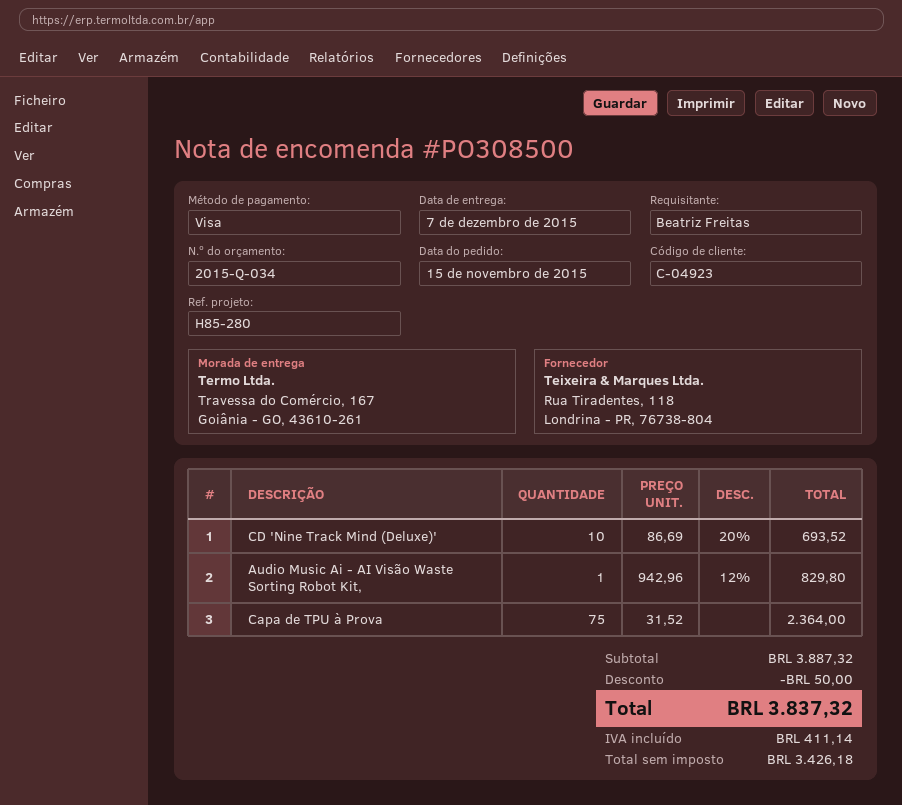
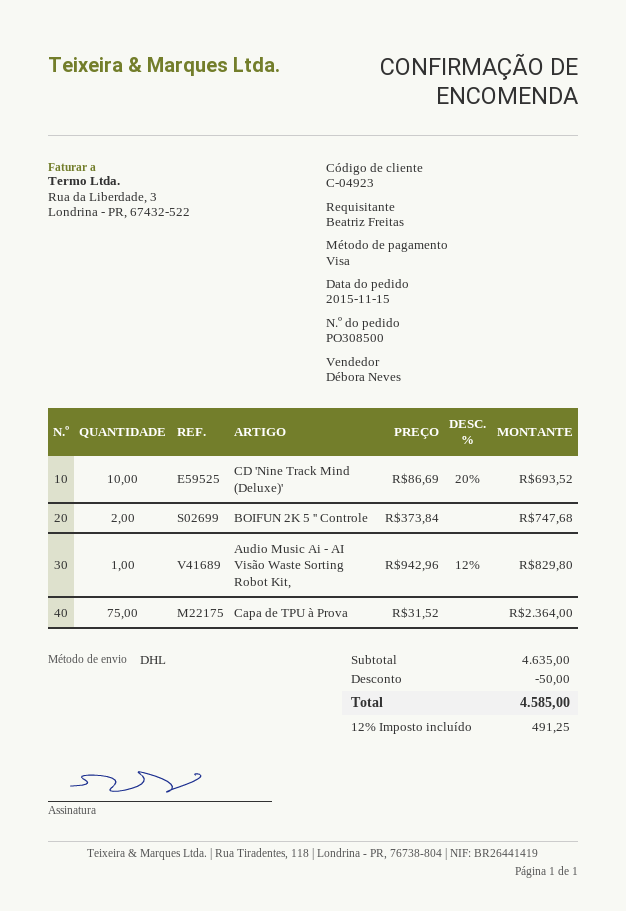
BOIFUN 2K 5 '' Controle: none -> 2 x 373.84 = 747.68
subtotal: 3887.32 -> 4635.00
tax: 411.14 -> 491.25
total: 3837.32 -> 4585.00

